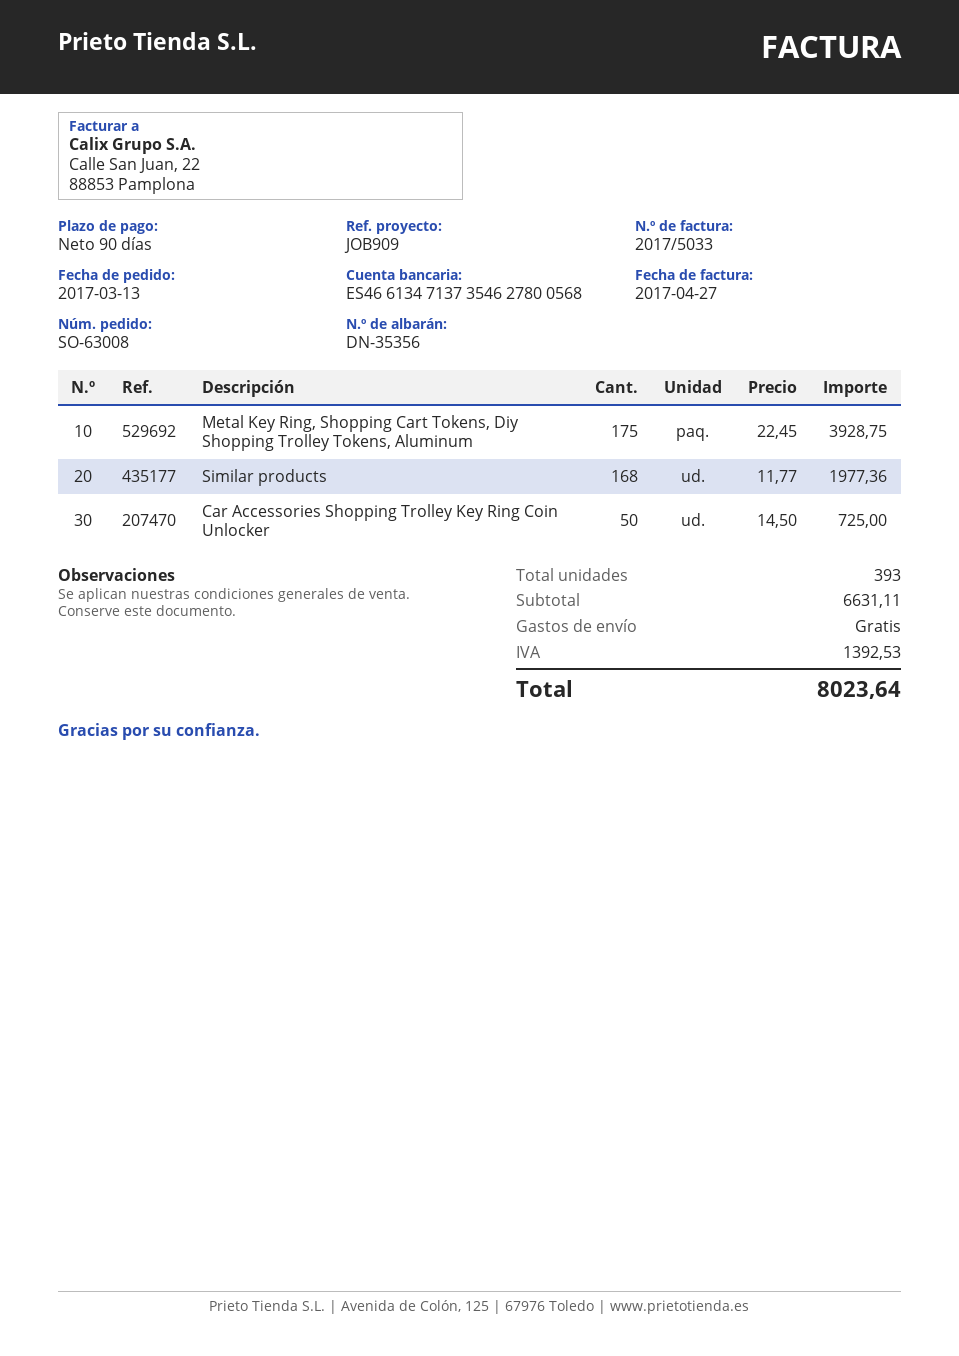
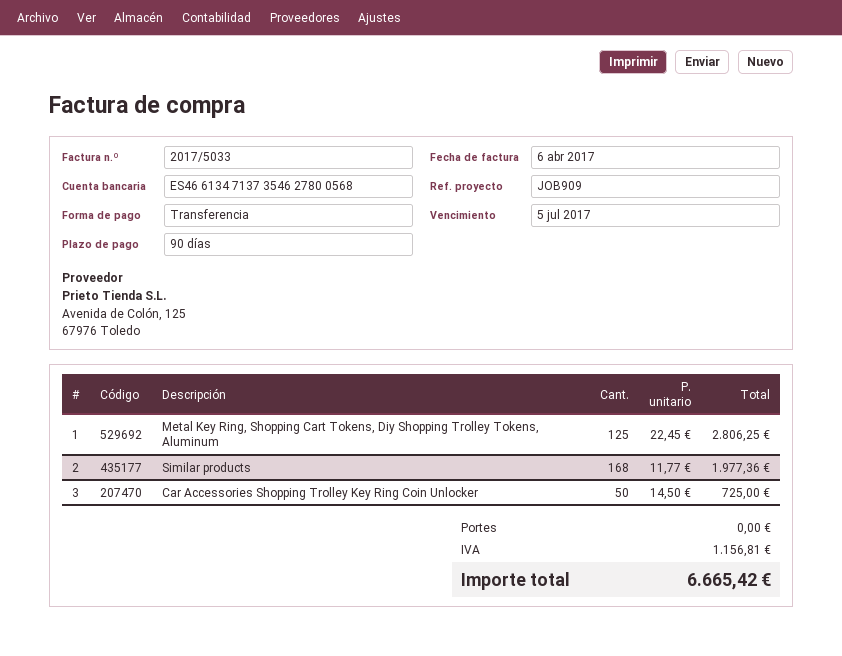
invoice date: 2017-04-27 -> 2017-04-06
Metal Key Ring, Shopping Cart Tokens, Diy Shopping Trolley Tokens, Aluminum: 175 x 22.45 = 3928.75 -> 125 x 22.45 = 2806.25
tax: 1392.53 -> 1156.81
total: 8023.64 -> 6665.42

